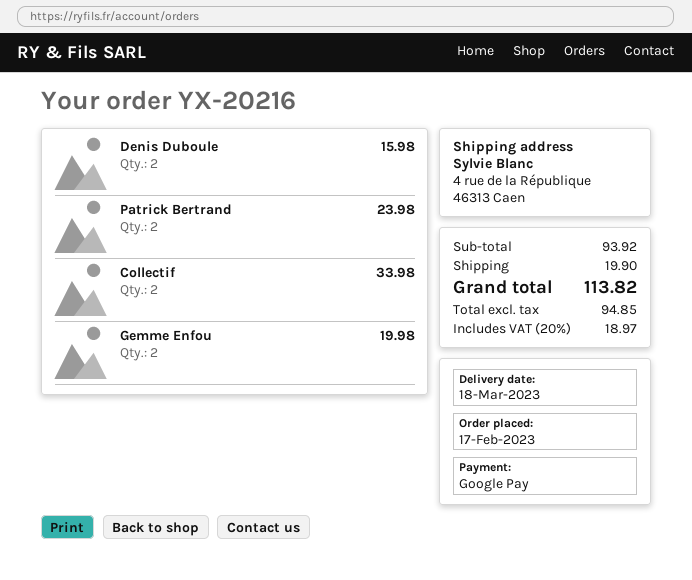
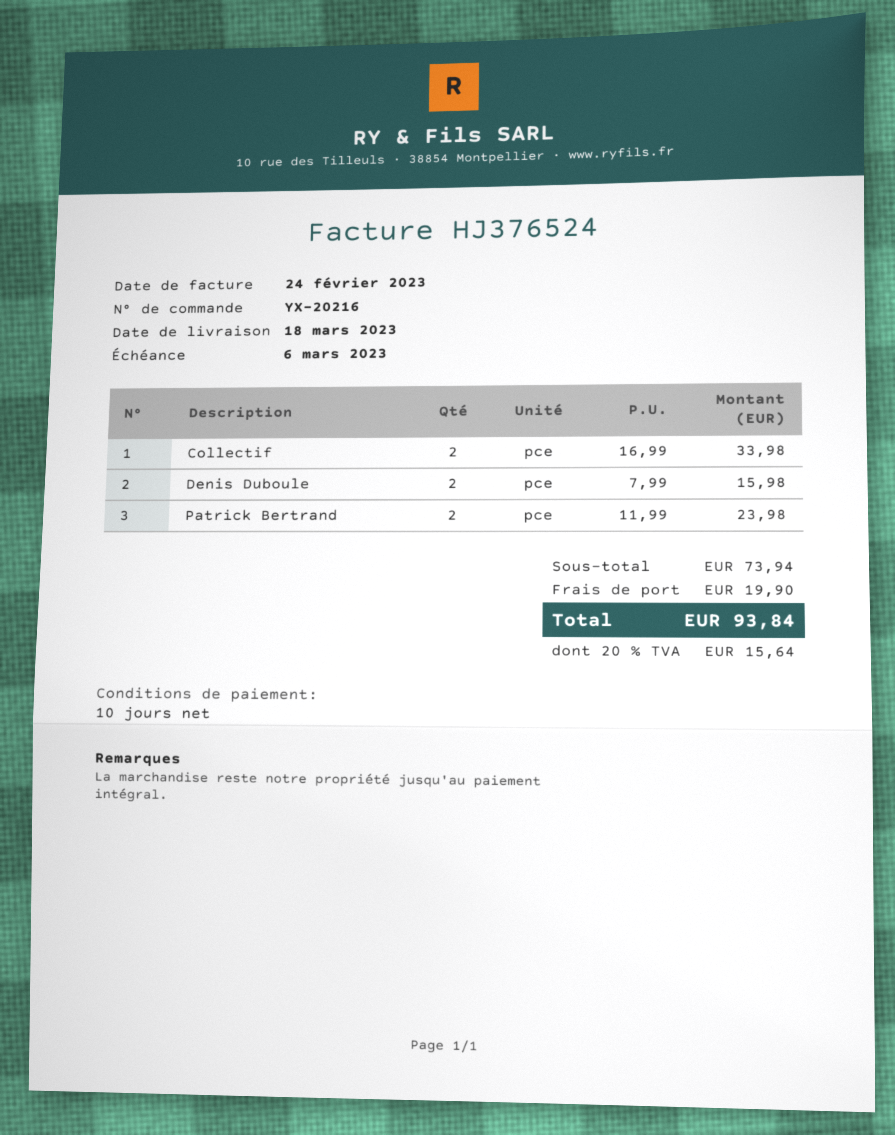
Gemme Enfou: 2 for 19.98 -> none
subtotal: 93.92 -> 73.94
tax: 20% = 18.97 -> 20% = 15.64
total: 113.82 -> 93.84

